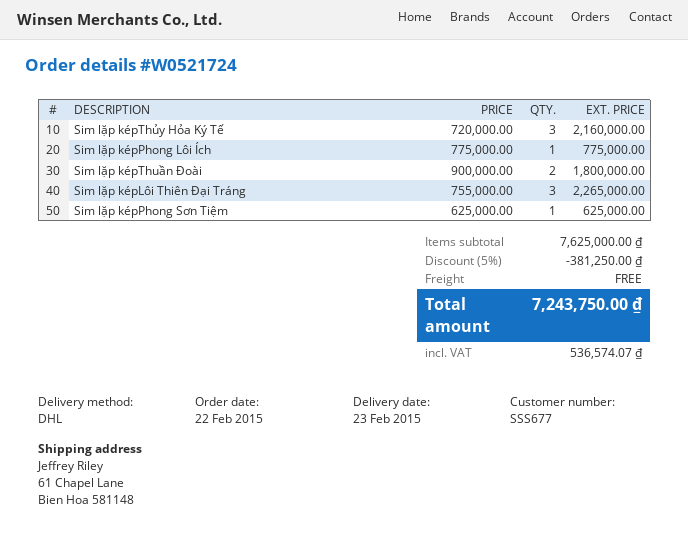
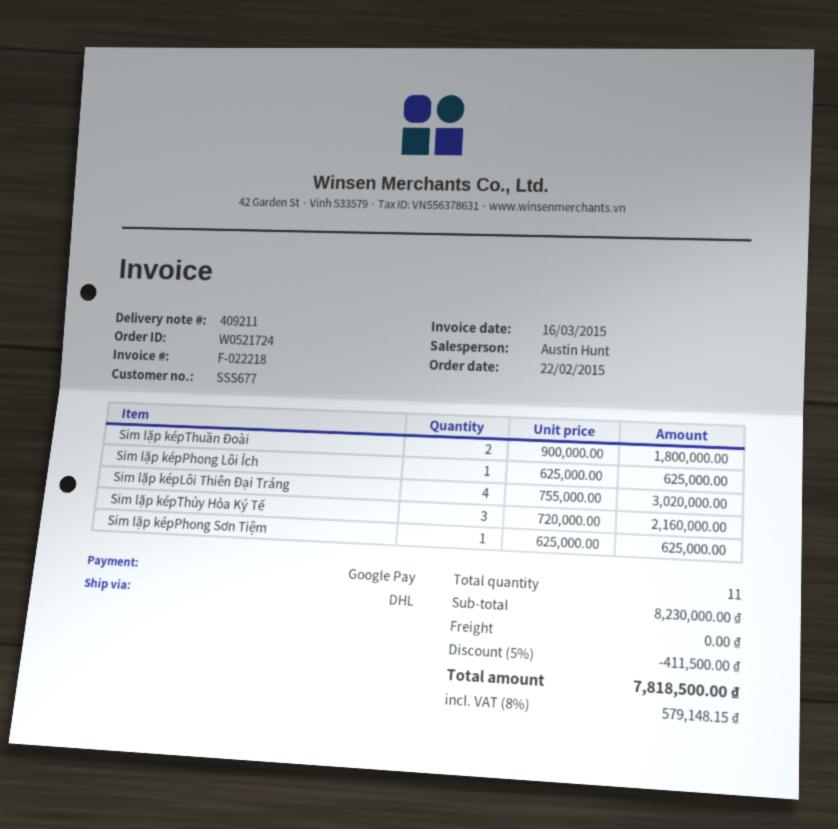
Sim lặp képPhong Lôi Ích: 1 x 775000.00 = 775000.00 -> 1 x 625000.00 = 625000.00
Sim lặp képLôi Thiên Đại Tráng: 3 x 755000.00 = 2265000.00 -> 4 x 755000.00 = 3020000.00
subtotal: 7625000.00 -> 8230000.00
discount: 5% = 381250.00 -> 5% = 411500.00
tax: 536574.07 -> 579148.15
total: 7243750.00 -> 7818500.00

